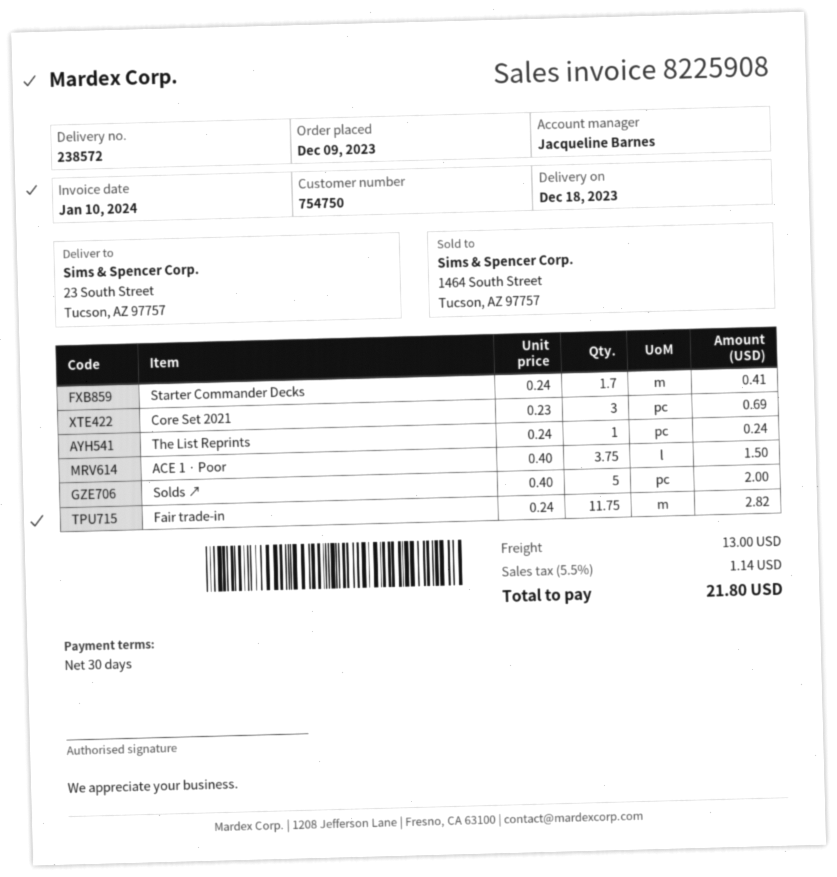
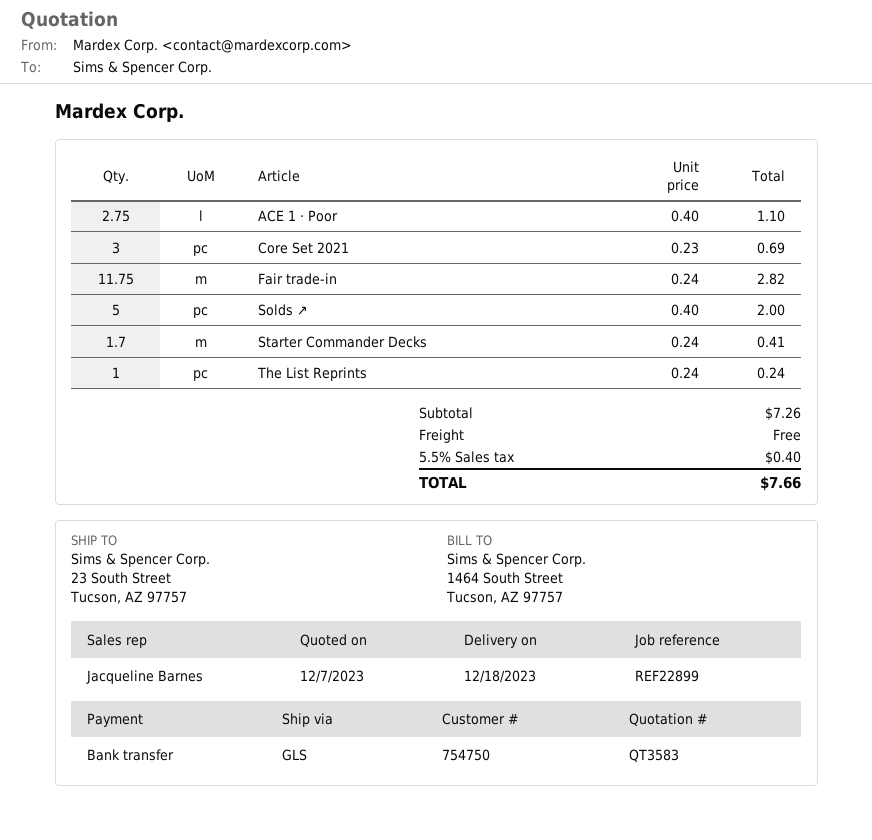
ACE 1 · Poor: 3.75 x 0.40 = 1.50 -> 2.75 x 0.40 = 1.10
shipping: 13.00 -> 0.00
tax: 5.5% = 1.14 -> 5.5% = 0.40
total: 21.80 -> 7.66

